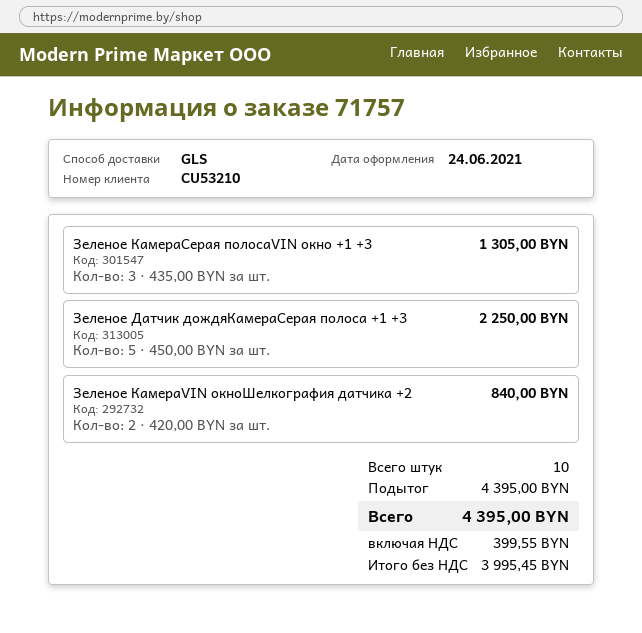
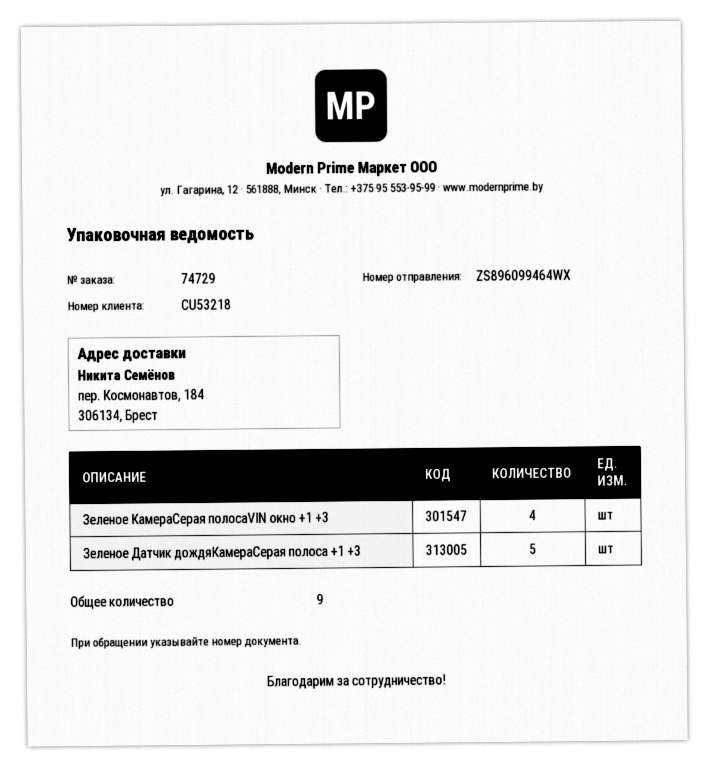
order number: 71757 -> 74729
customer number: CU53210 -> CU53218
Зеленое КамераСерая полосаVIN окно +1 +3: 3 -> 4
Зеленое КамераVIN окноШелкография датчика +2: 2 -> none
total quantity: 10 -> 9

